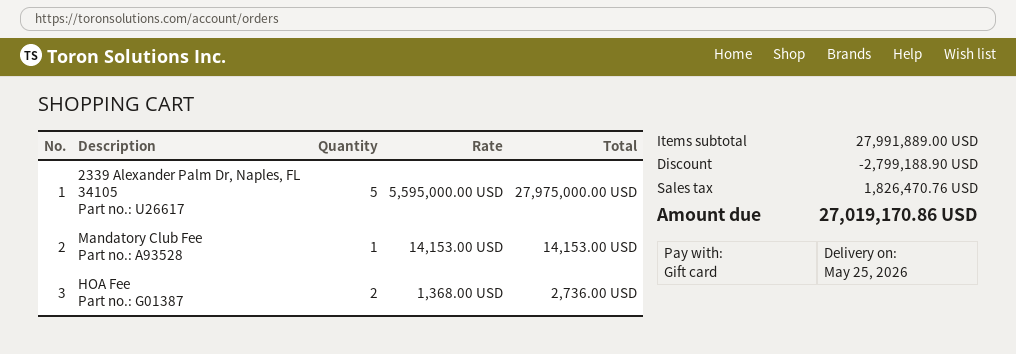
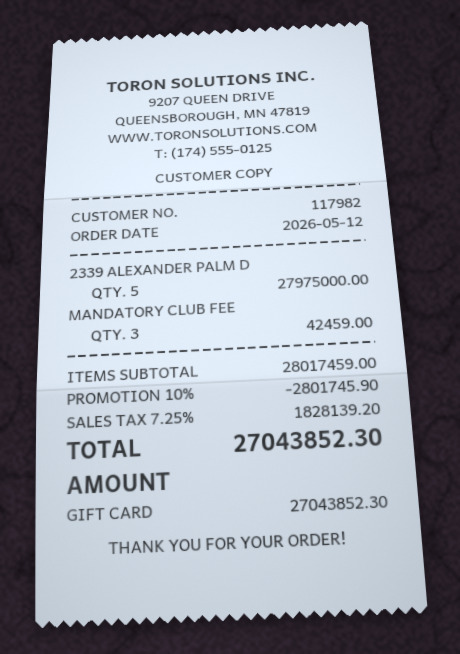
Mandatory Club Fee: 1 for 14153.00 -> 3 for 42459.00
HOA Fee: 2 for 2736.00 -> none
subtotal: 27991889.00 -> 28017459.00
discount: 2799188.90 -> 2801745.90
tax: 1826470.76 -> 1828139.20
total: 27019170.86 -> 27043852.30

